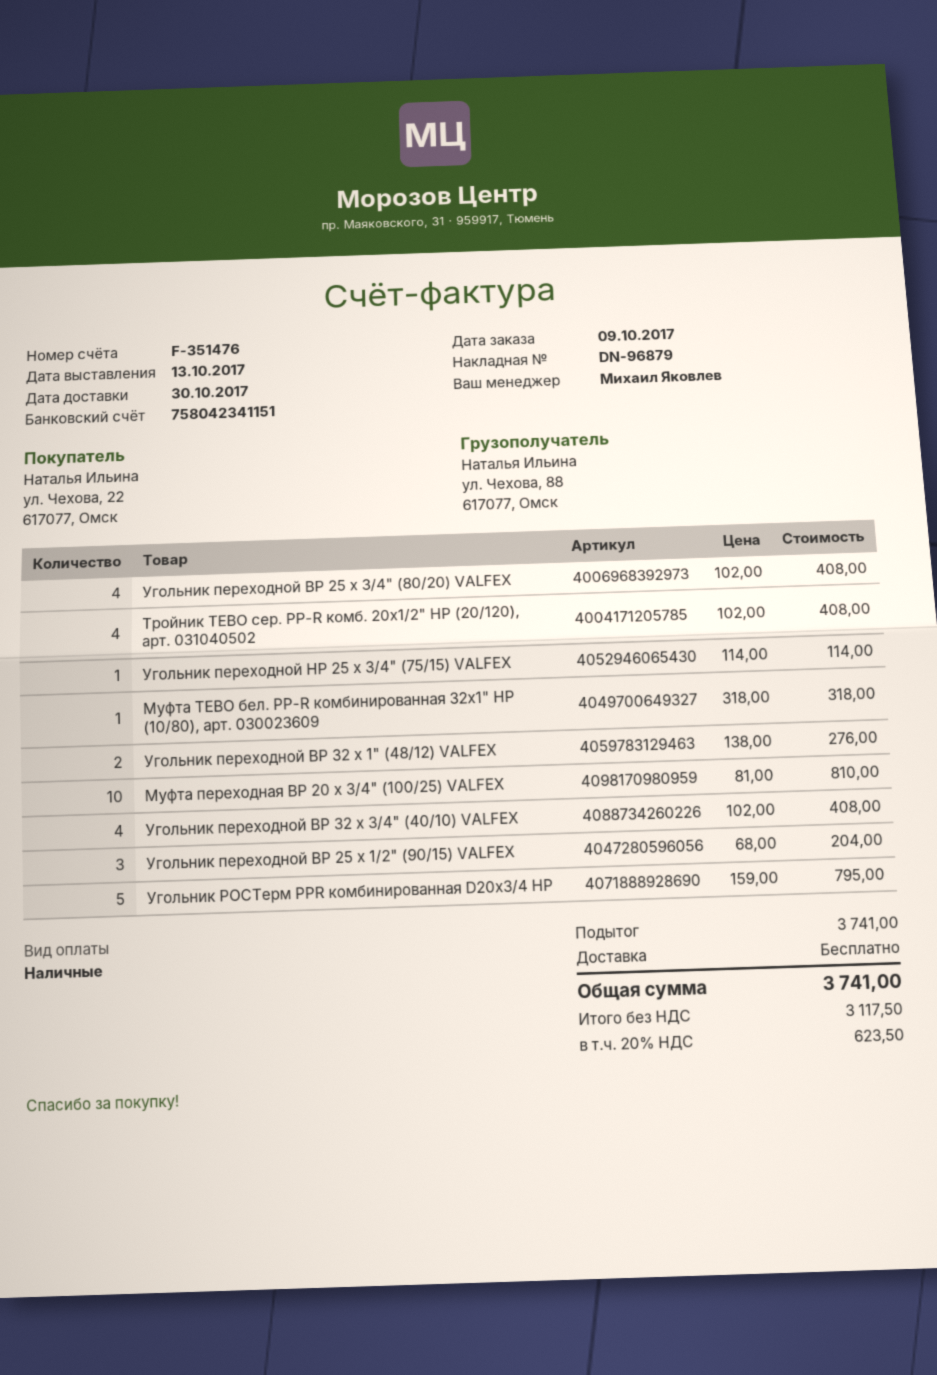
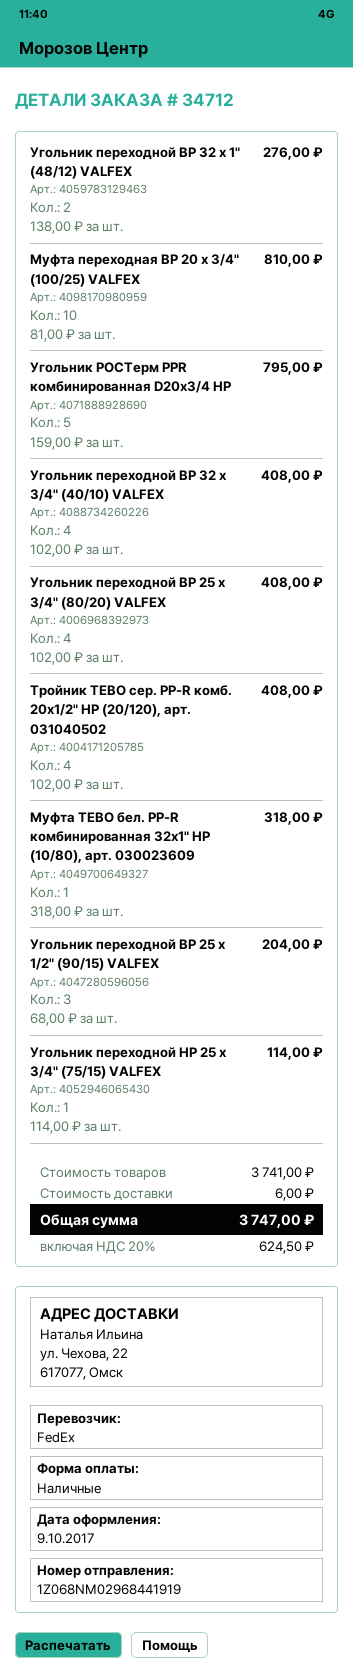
ship to: ул. Чехова, 88, 617077, Омск -> ул. Чехова, 22, 617077, Омск
shipping: 0.00 -> 6.00
tax: 20% = 623.50 -> 20% = 624.50
total: 3741.00 -> 3747.00

